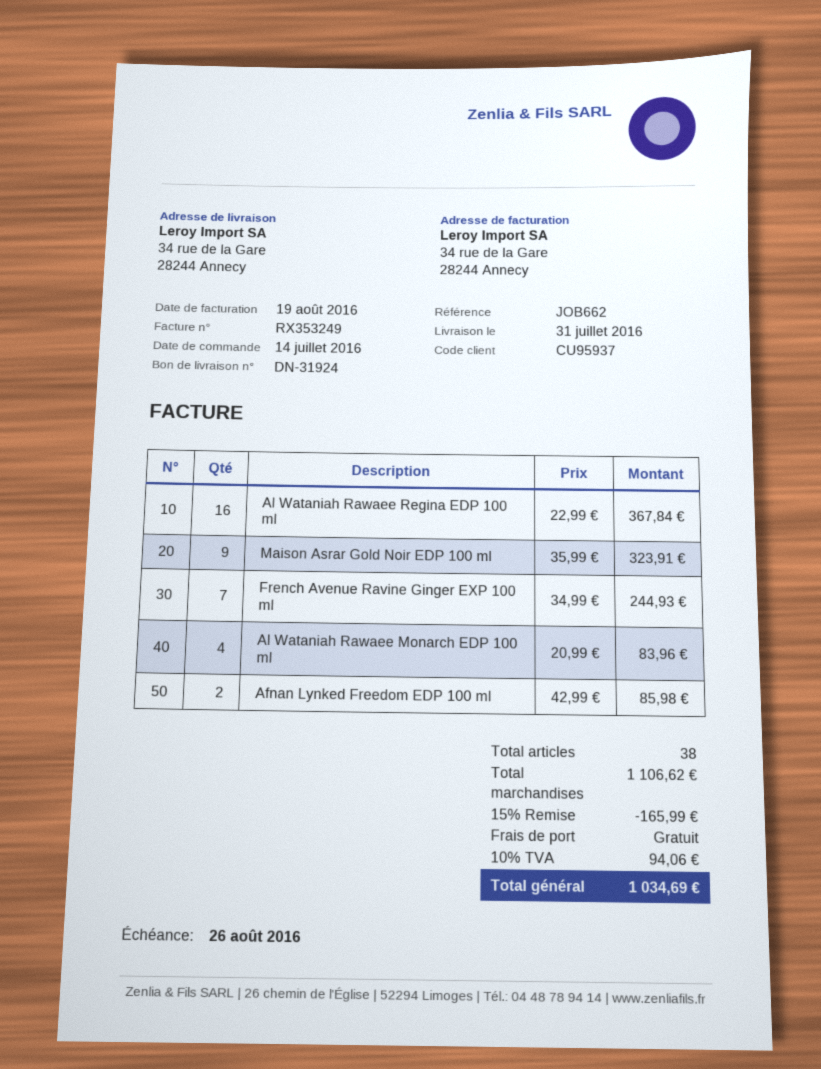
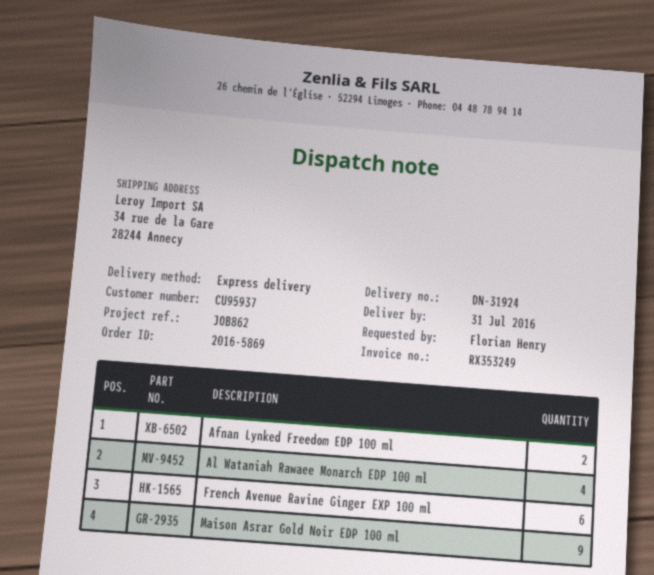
reference: JOB662 -> JOB862
Al Wataniah Rawaee Regina EDP 100 ml: 16 -> none
French Avenue Ravine Ginger EXP 100 ml: 7 -> 6

